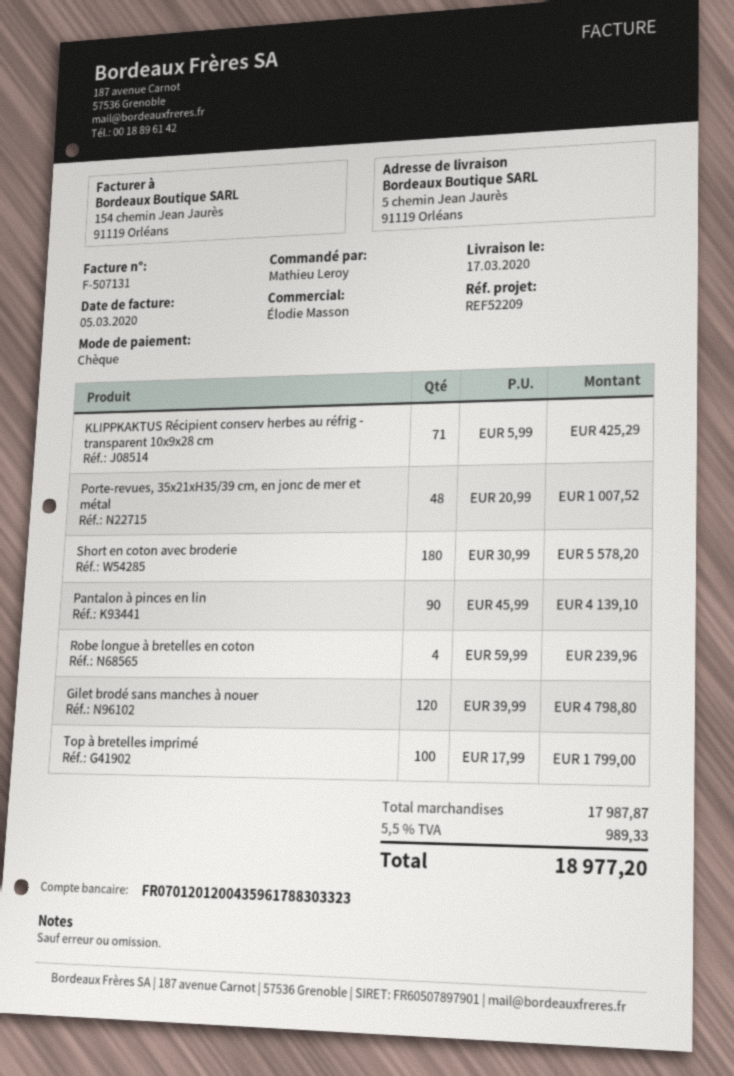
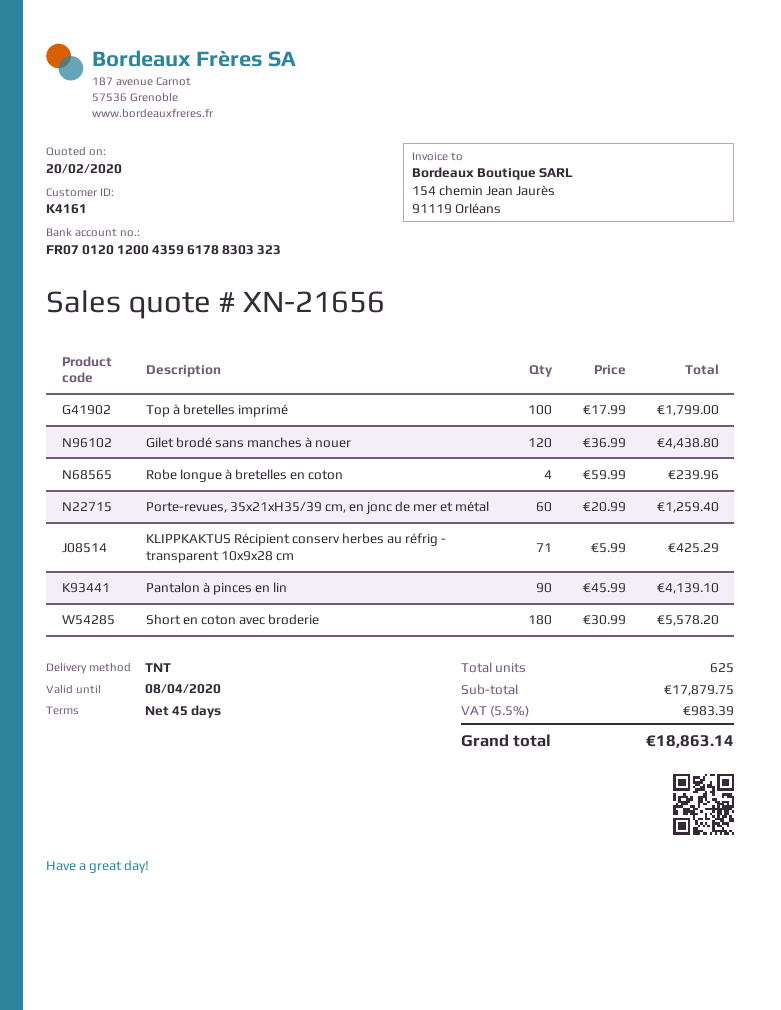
Porte-revues, 35x21xH35/39 cm, en jonc de mer et métal: 48 x 20.99 = 1007.52 -> 60 x 20.99 = 1259.40
Gilet brodé sans manches à nouer: 120 x 39.99 = 4798.80 -> 120 x 36.99 = 4438.80
subtotal: 17987.87 -> 17879.75
tax: 5.5% = 989.33 -> 5.5% = 983.39
total: 18977.20 -> 18863.14

